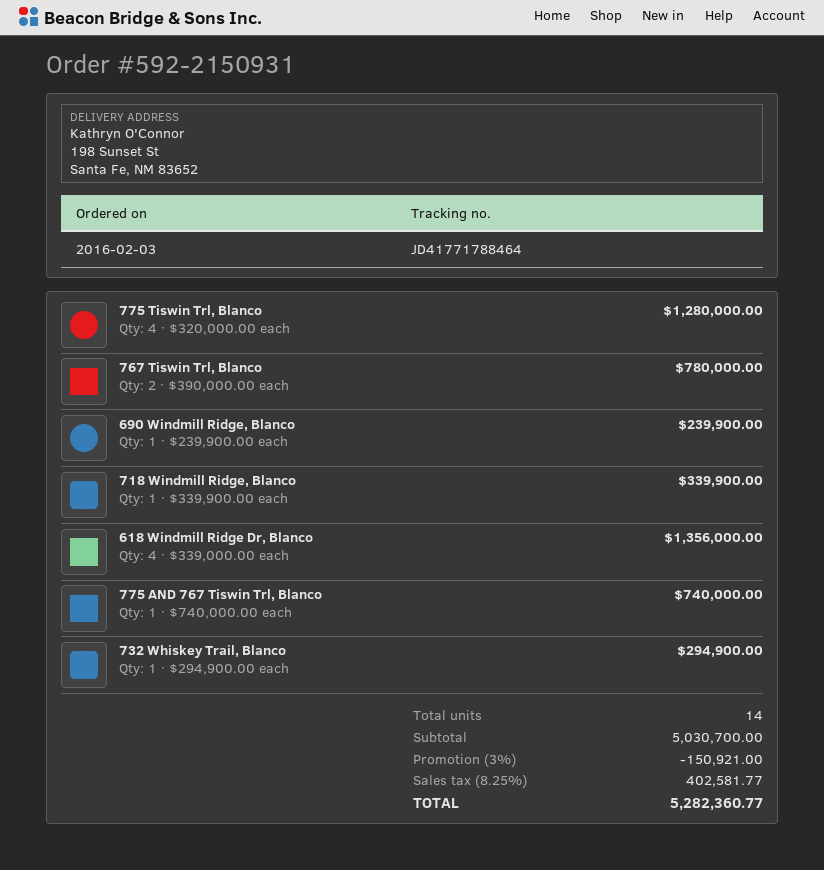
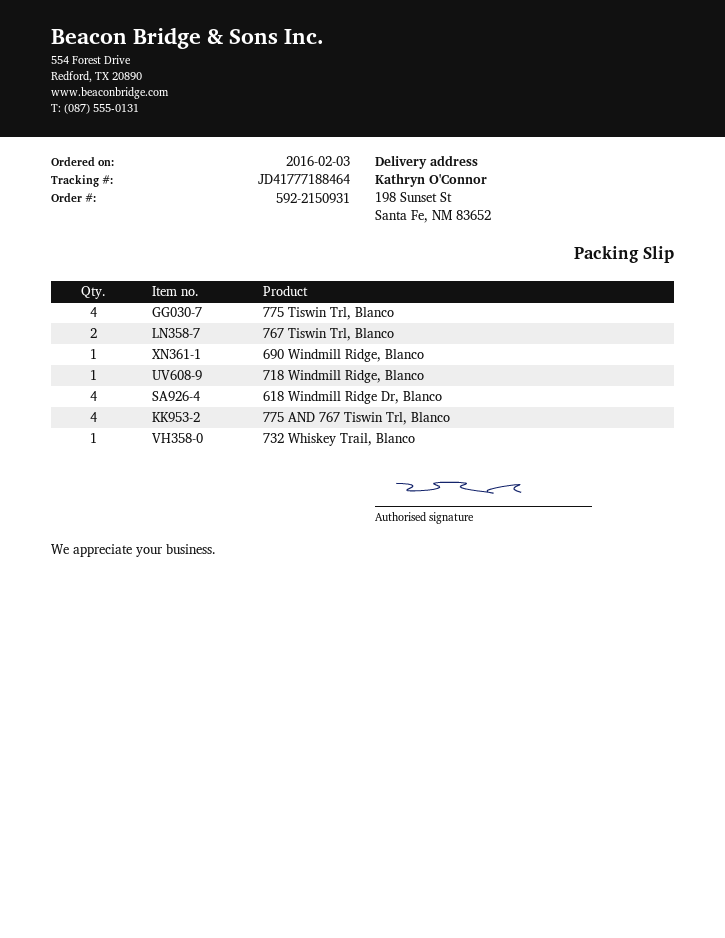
tracking number: JD41771788464 -> JD41777188464
775 AND 767 Tiswin Trl, Blanco: 1 -> 4

